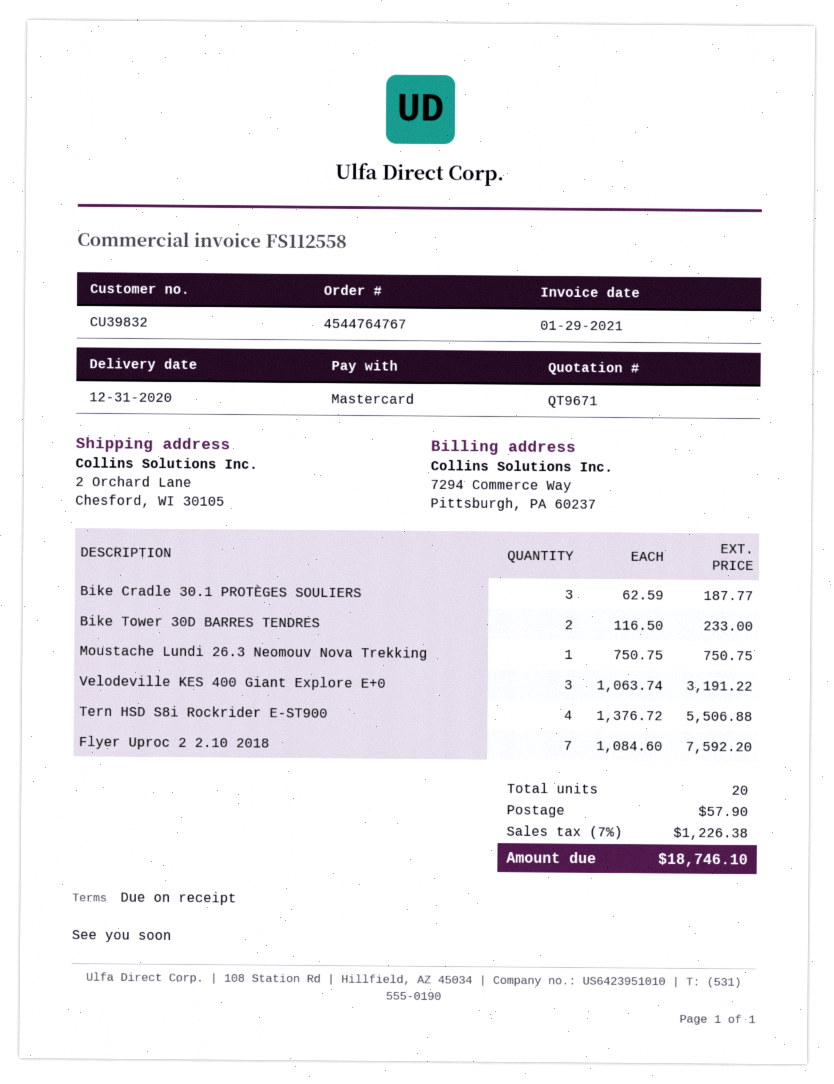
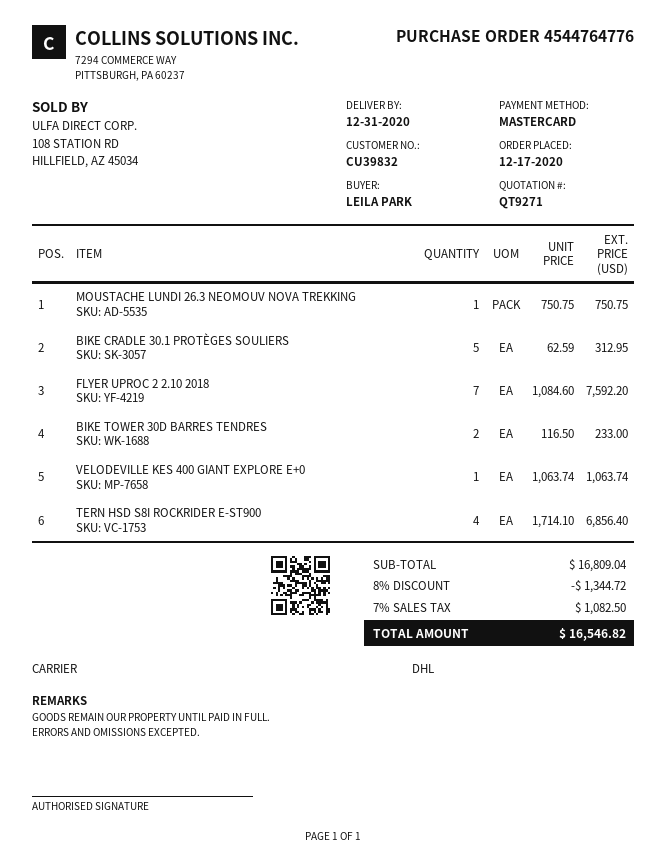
quote number: QT9671 -> QT9271
order number: 4544764767 -> 4544764776
Bike Cradle 30.1 PROTÈGES SOULIERS: 3 x 62.59 = 187.77 -> 5 x 62.59 = 312.95
Velodeville KES 400 Giant Explore E+0: 3 x 1063.74 = 3191.22 -> 1 x 1063.74 = 1063.74
Tern HSD S8i Rockrider E-ST900: 4 x 1376.72 = 5506.88 -> 4 x 1714.10 = 6856.40
discount: none -> 8% = 1344.72
shipping: 57.90 -> none
tax: 7% = 1226.38 -> 7% = 1082.50
total: 18746.10 -> 16546.82

